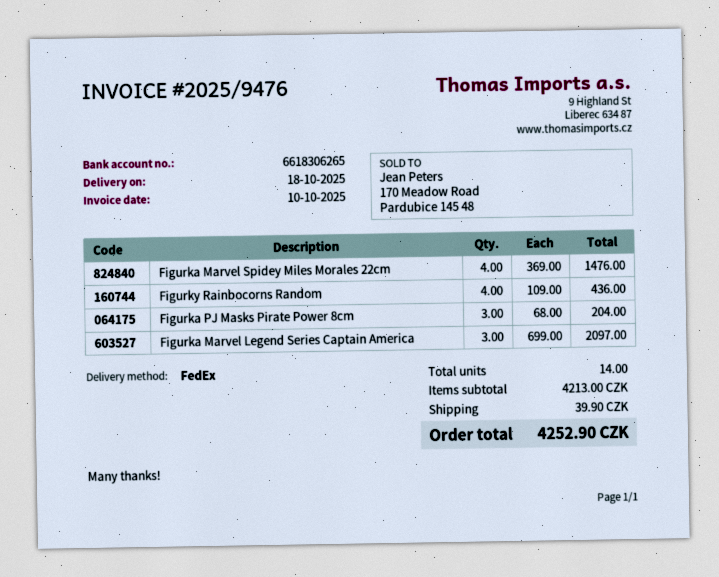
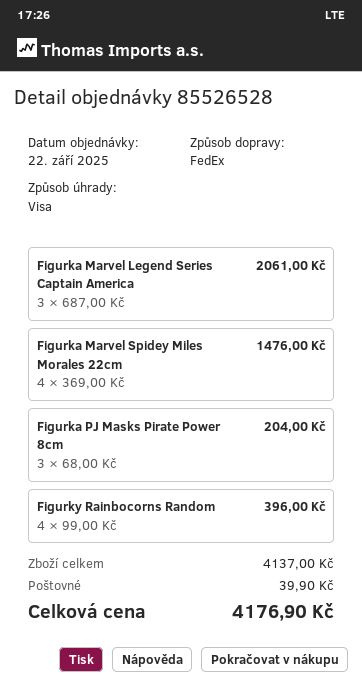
Figurky Rainbocorns Random: 4 x 109.00 = 436.00 -> 4 x 99.00 = 396.00
Figurka Marvel Legend Series Captain America: 3 x 699.00 = 2097.00 -> 3 x 687.00 = 2061.00
subtotal: 4213.00 -> 4137.00
total: 4252.90 -> 4176.90

